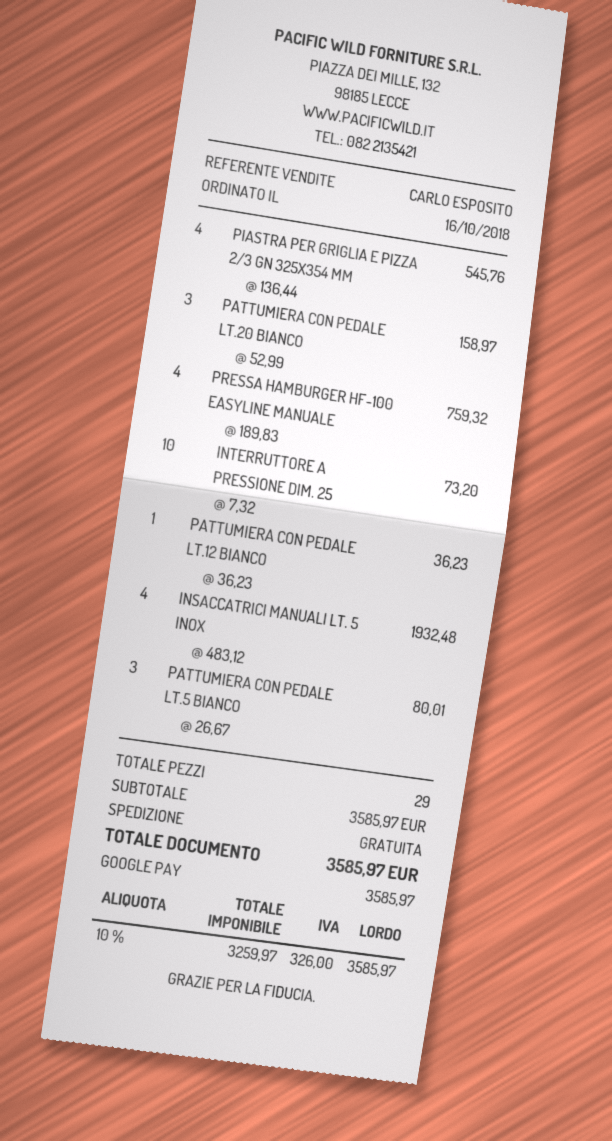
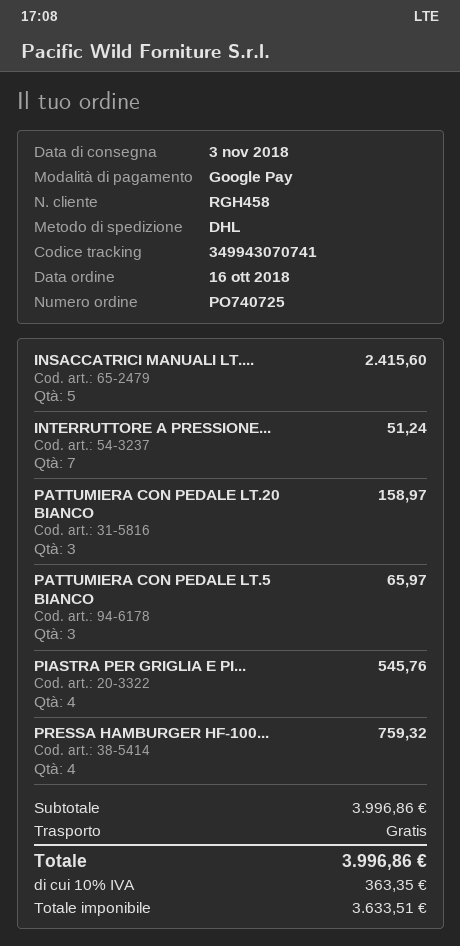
INTERRUTTORE A PRESSIONE DIM. 25: 10 for 73.20 -> 7 for 51.24
PATTUMIERA CON PEDALE LT.12 BIANCO: 1 for 36.23 -> none
INSACCATRICI MANUALI LT. 5 INOX: 4 for 1932.48 -> 5 for 2415.60
PATTUMIERA CON PEDALE LT.5 BIANCO: 3 for 80.01 -> 3 for 65.97
subtotal: 3585.97 -> 3996.86
net: 3259.97 -> 3633.51
tax: 10% = 326.00 -> 10% = 363.35
total: 3585.97 -> 3996.86

